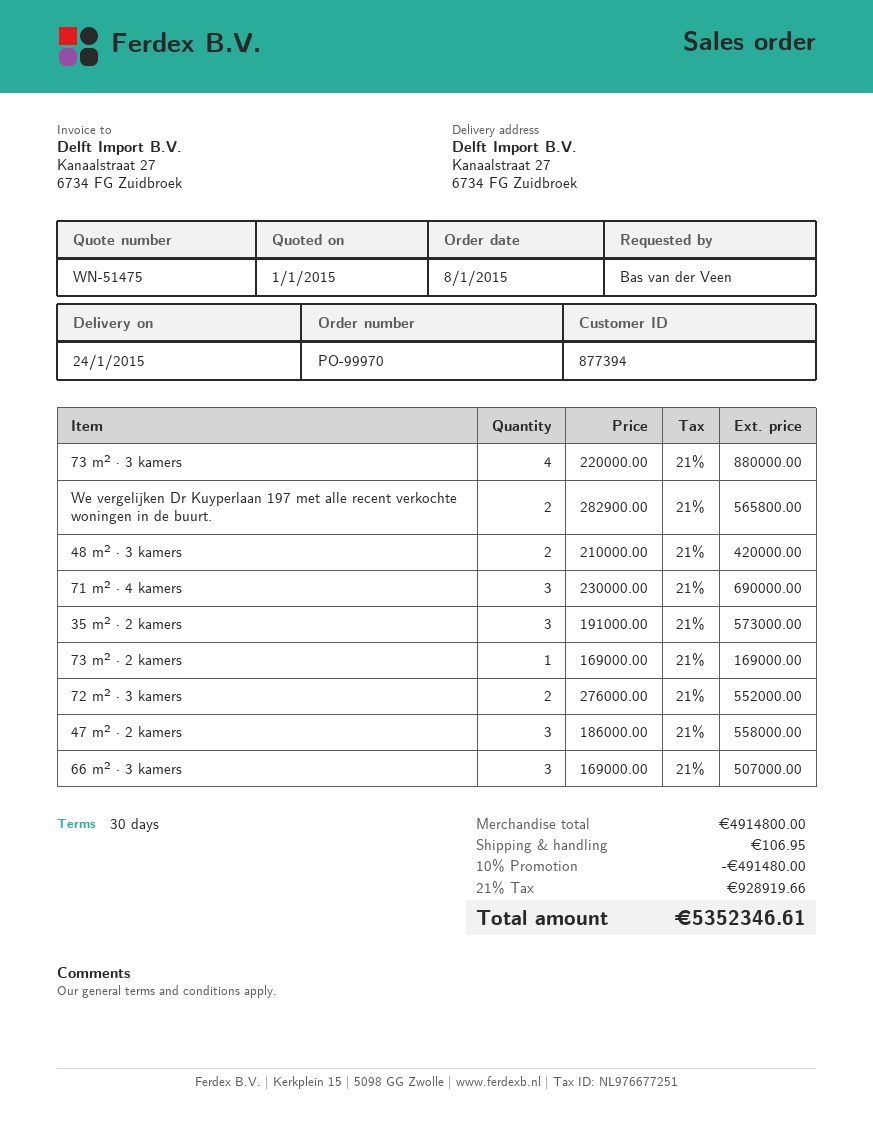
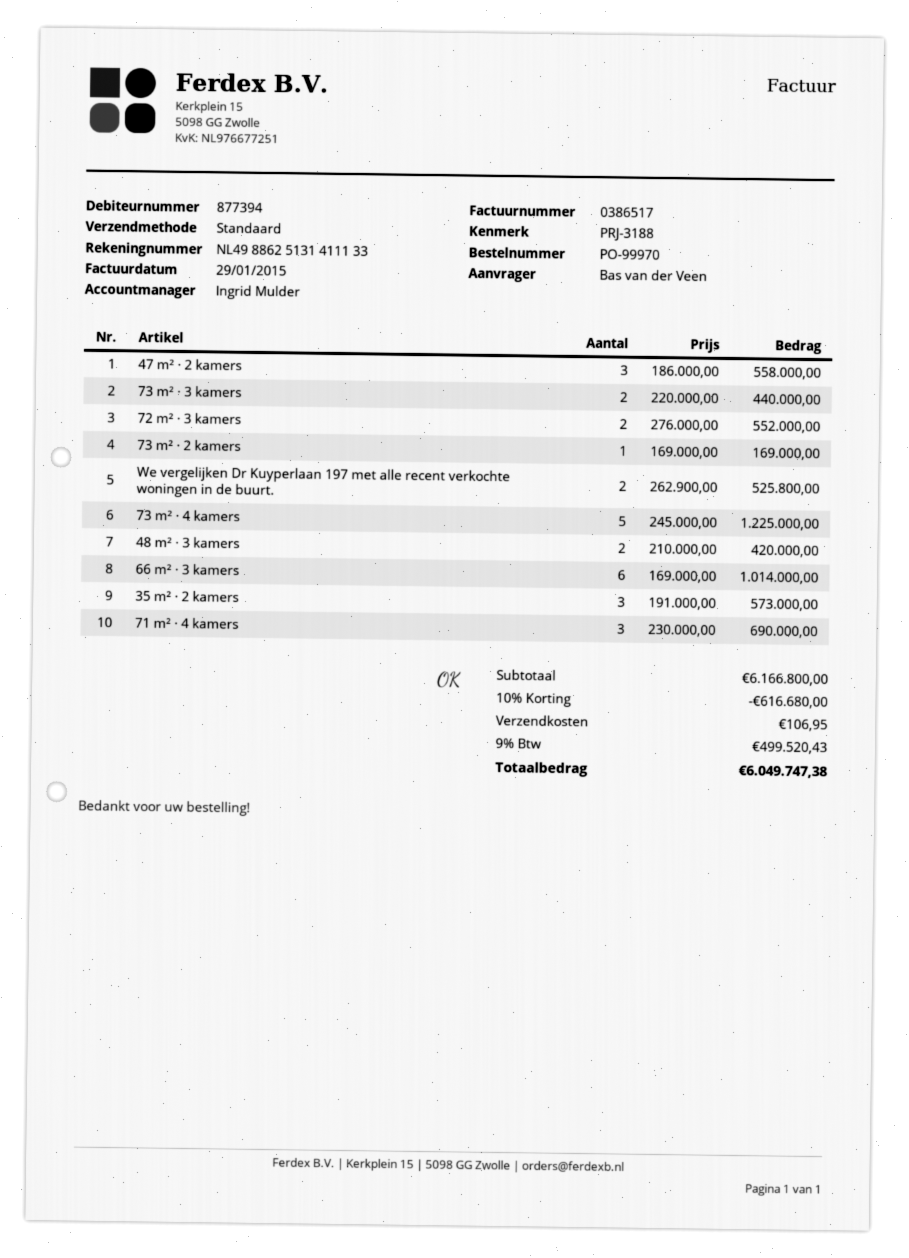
73 m² · 3 kamers: 4 x 220000.00 = 880000.00 -> 2 x 220000.00 = 440000.00
We vergelijken Dr Kuyperlaan 197 met alle recent verkochte woningen in de buurt.: 2 x 282900.00 = 565800.00 -> 2 x 262900.00 = 525800.00
66 m² · 3 kamers: 3 x 169000.00 = 507000.00 -> 6 x 169000.00 = 1014000.00
73 m² · 4 kamers: none -> 5 x 245000.00 = 1225000.00
subtotal: 4914800.00 -> 6166800.00
discount: 10% = 491480.00 -> 10% = 616680.00
tax: 21% = 928919.66 -> 9% = 499520.43
total: 5352346.61 -> 6049747.38

